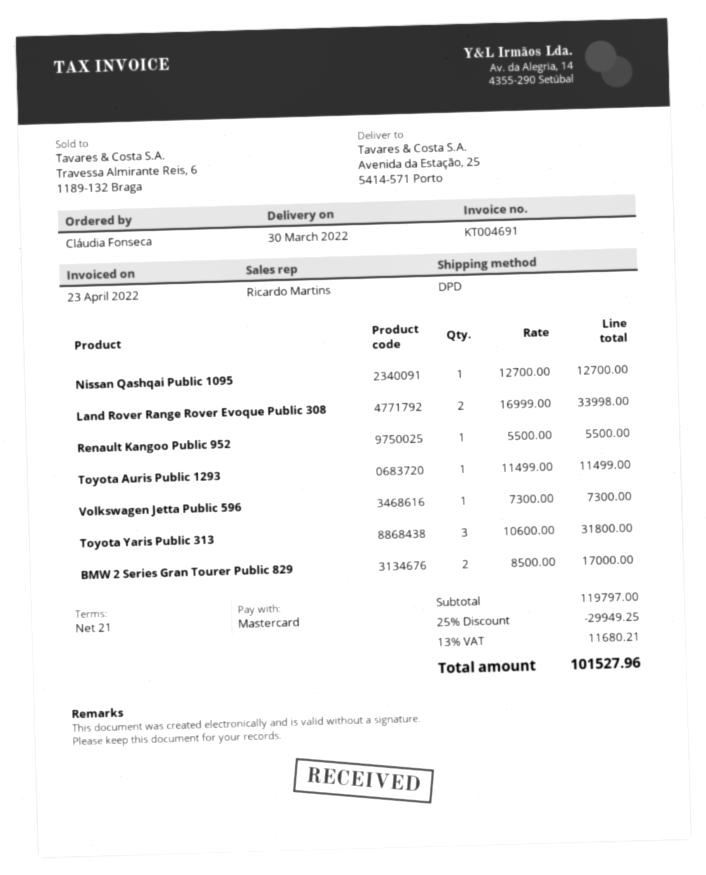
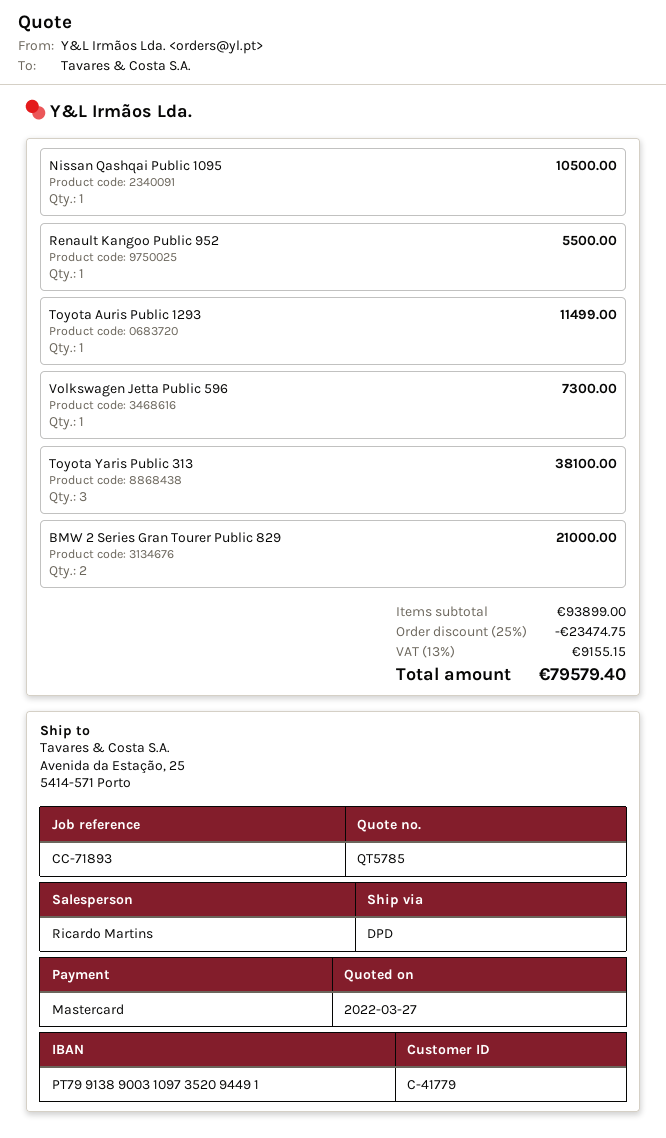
Nissan Qashqai Public 1095: 1 for 12700.00 -> 1 for 10500.00
Land Rover Range Rover Evoque Public 308: 2 for 33998.00 -> none
Toyota Yaris Public 313: 3 for 31800.00 -> 3 for 38100.00
BMW 2 Series Gran Tourer Public 829: 2 for 17000.00 -> 2 for 21000.00
subtotal: 119797.00 -> 93899.00
discount: 25% = 29949.25 -> 25% = 23474.75
tax: 13% = 11680.21 -> 13% = 9155.15
total: 101527.96 -> 79579.40

